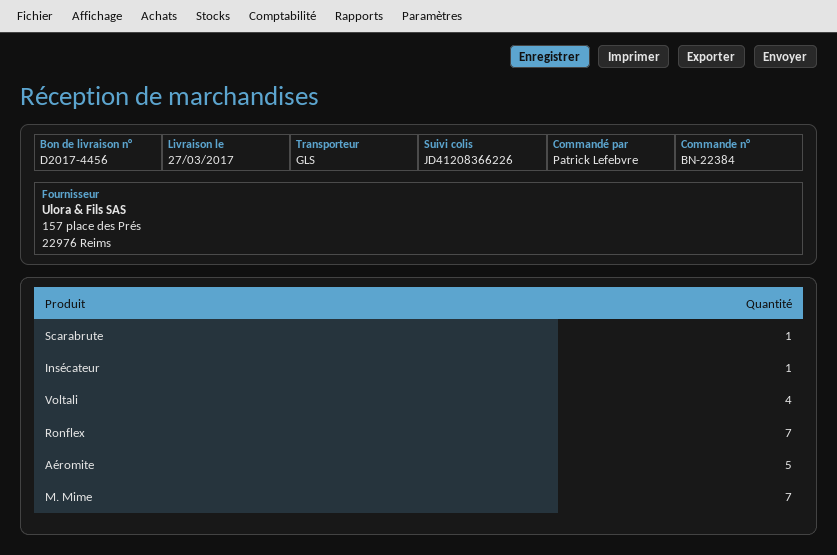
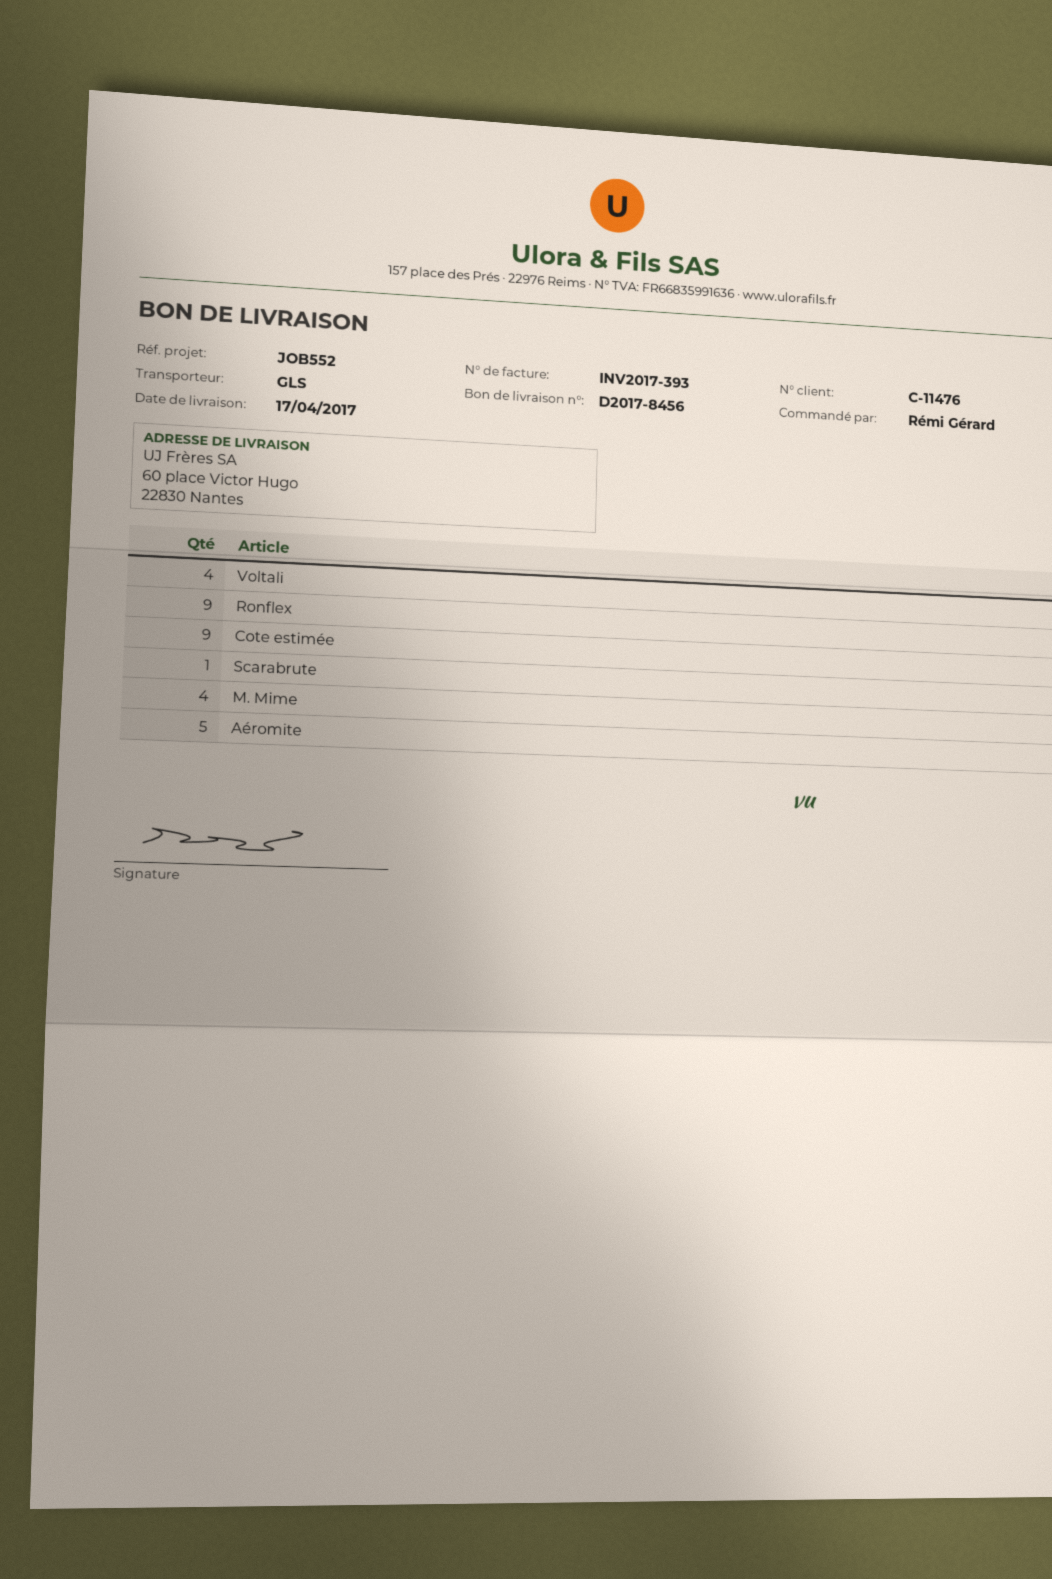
delivery note number: D2017-4456 -> D2017-8456
delivery date: 2017-03-27 -> 2017-04-17
ordered by: Patrick Lefebvre -> Rémi Gérard
Insécateur: 1 -> none
Ronflex: 7 -> 9
M. Mime: 7 -> 4
Cote estimée: none -> 9

